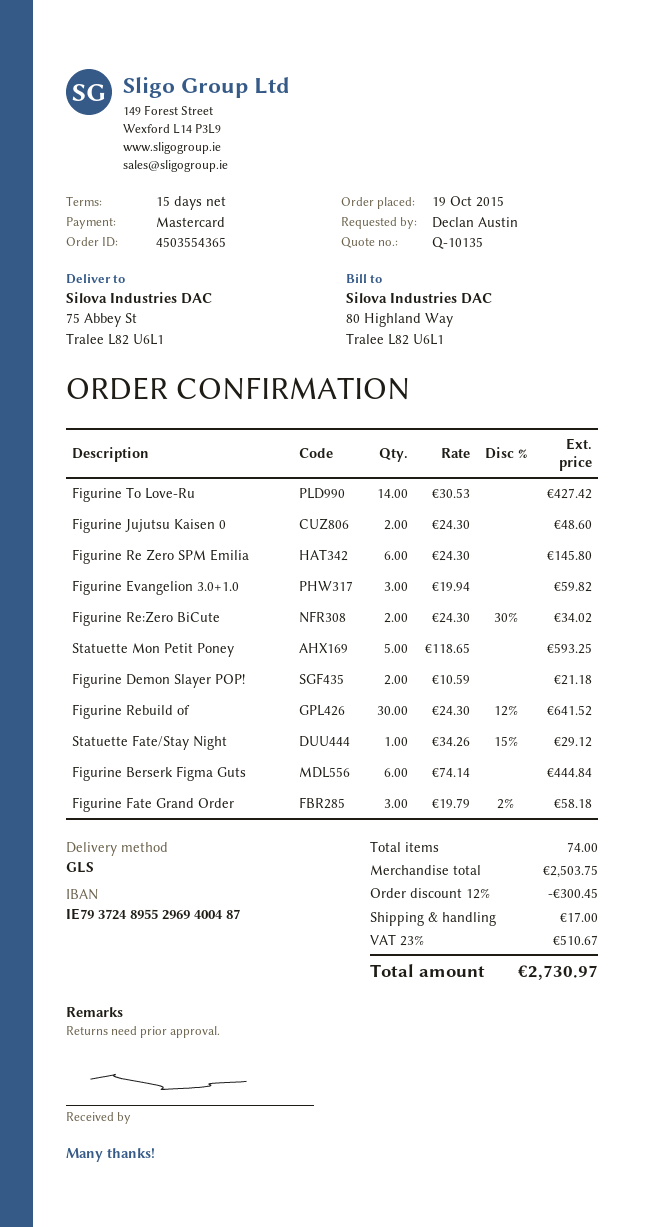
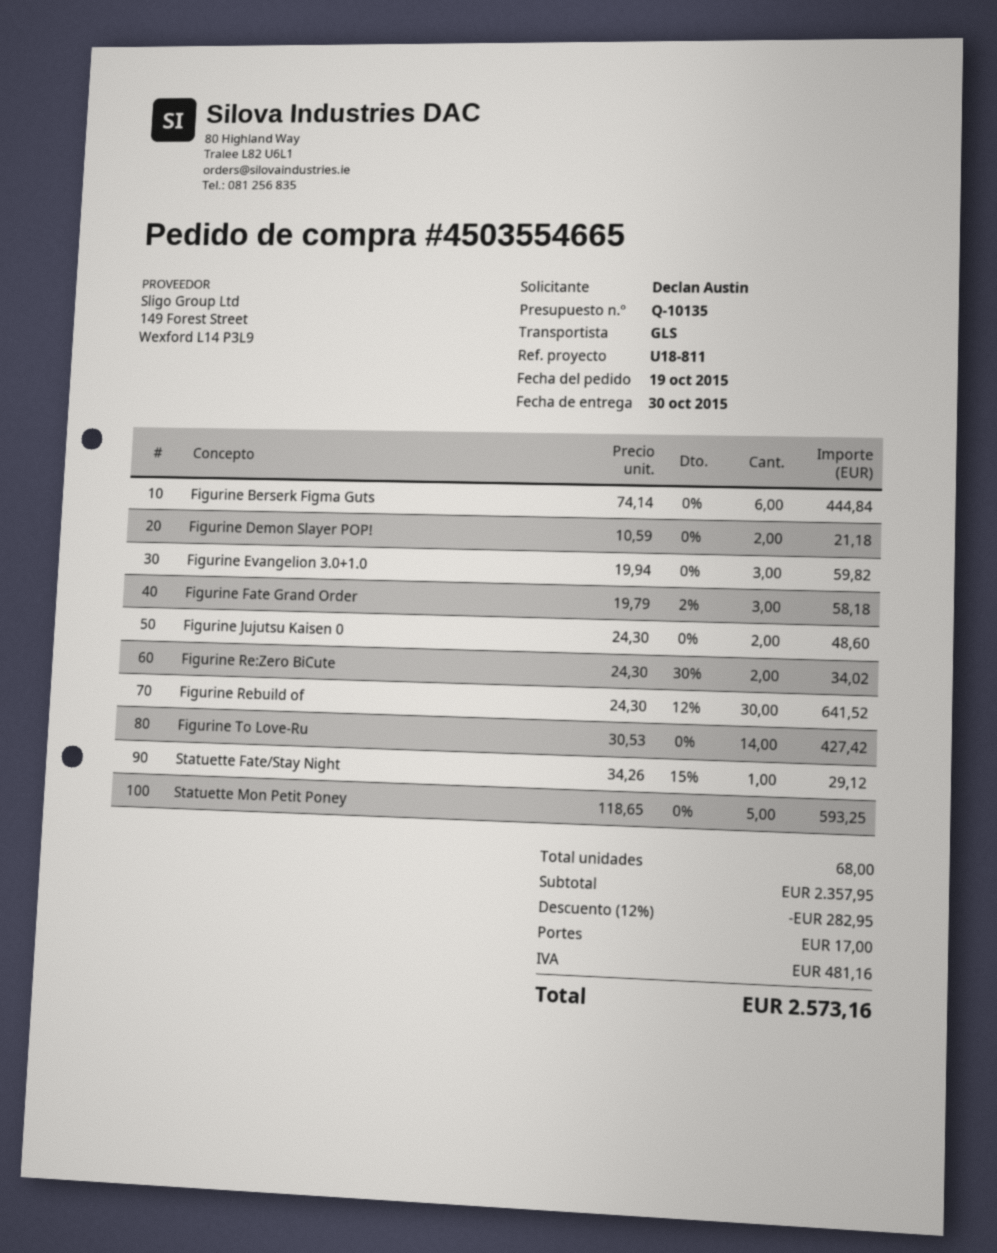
order number: 4503554365 -> 4503554665
Figurine Re Zero SPM Emilia: 6 x 24.30 = 145.80 -> none
total quantity: 74 -> 68
subtotal: 2503.75 -> 2357.95
discount: 12% = 300.45 -> 12% = 282.95
tax: 510.67 -> 481.16
total: 2730.97 -> 2573.16

